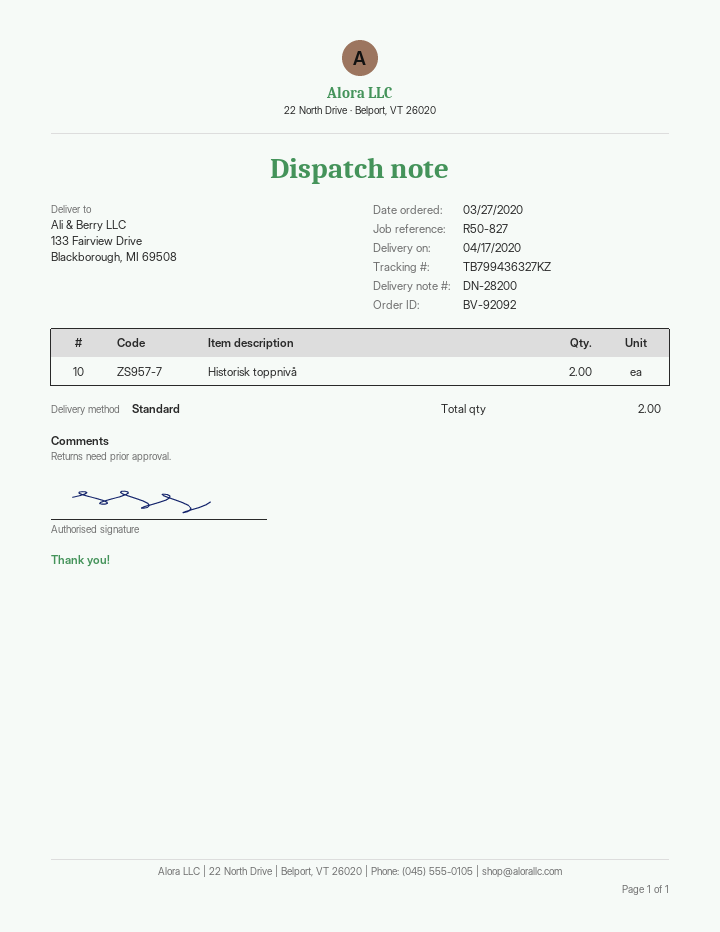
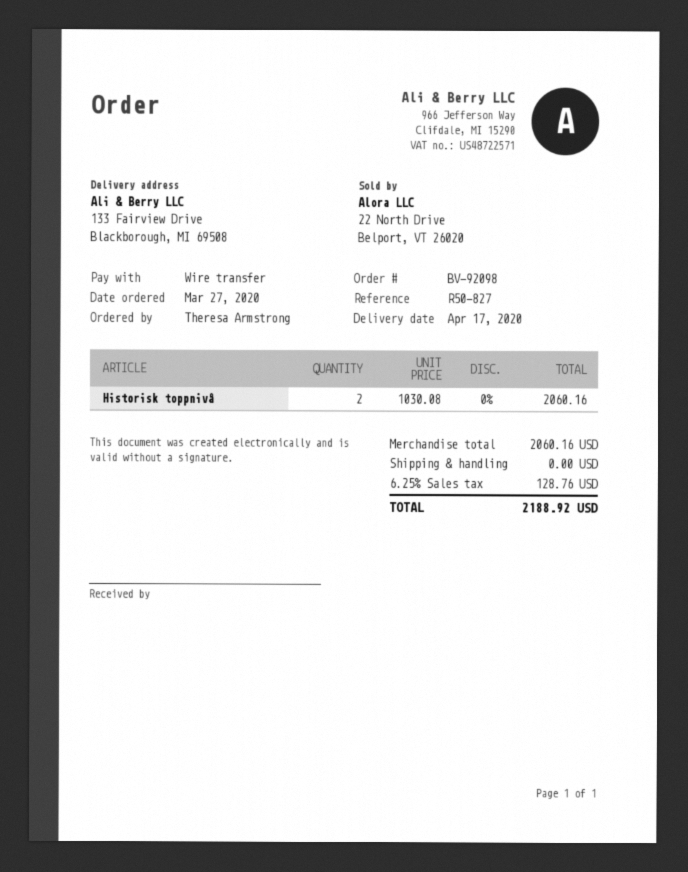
order number: BV-92092 -> BV-92098

